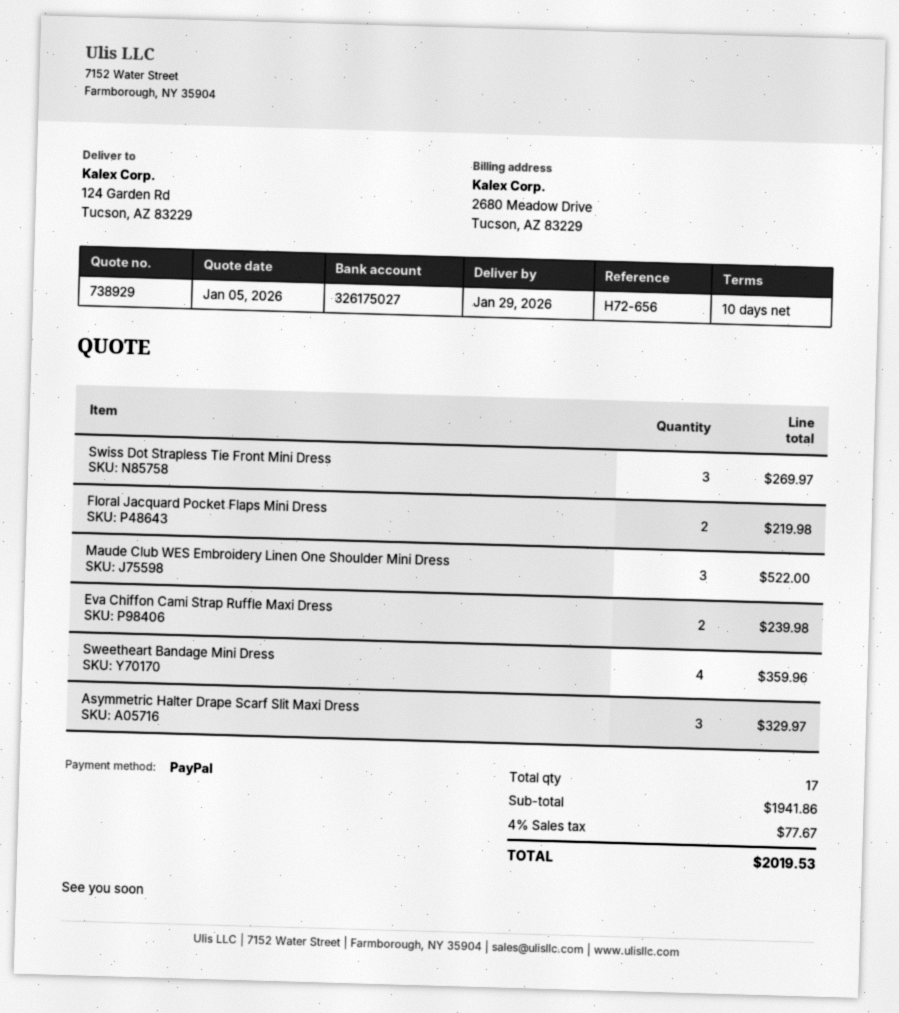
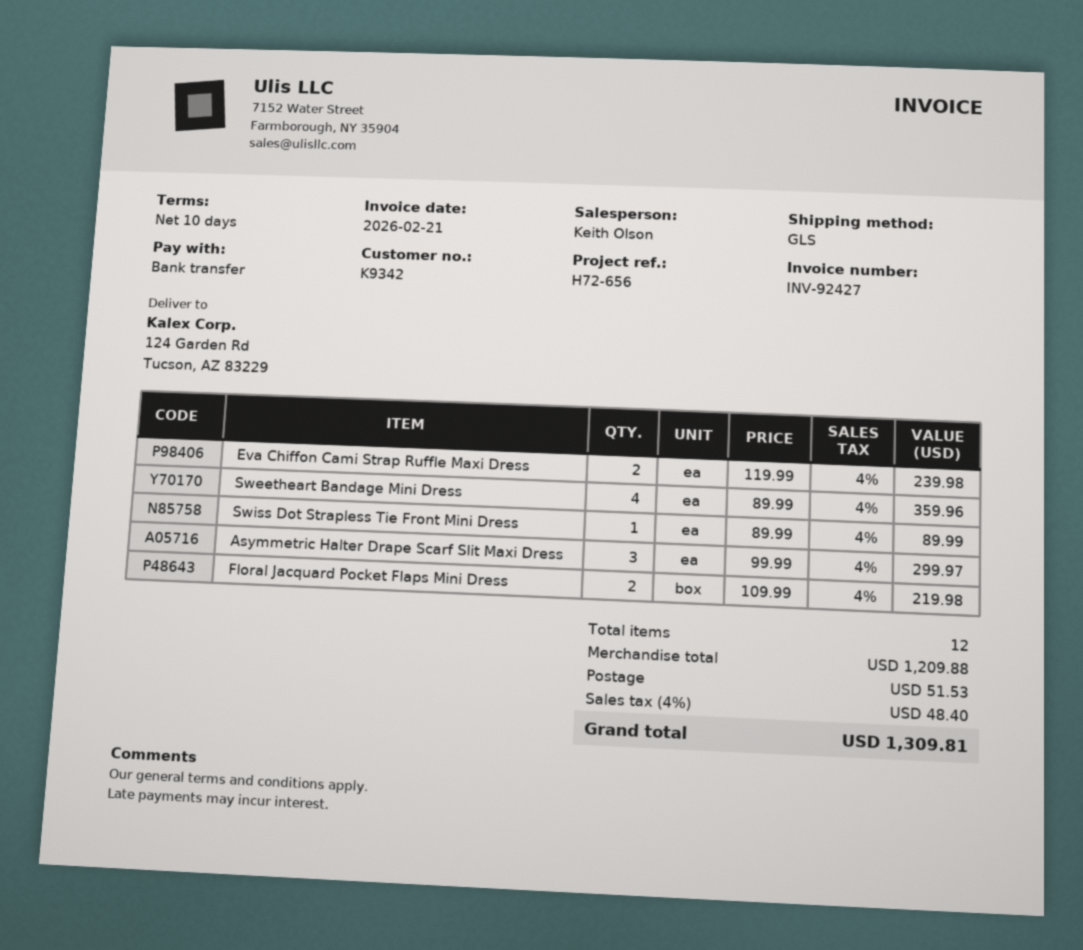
payment method: PayPal -> bank transfer
Swiss Dot Strapless Tie Front Mini Dress: 3 for 269.97 -> 1 for 89.99
Maude Club WES Embroidery Linen One Shoulder Mini Dress: 3 for 522.00 -> none
Asymmetric Halter Drape Scarf Slit Maxi Dress: 3 for 329.97 -> 3 for 299.97
total quantity: 17 -> 12
subtotal: 1941.86 -> 1209.88
shipping: none -> 51.53
tax: 4% = 77.67 -> 4% = 48.40
total: 2019.53 -> 1309.81

